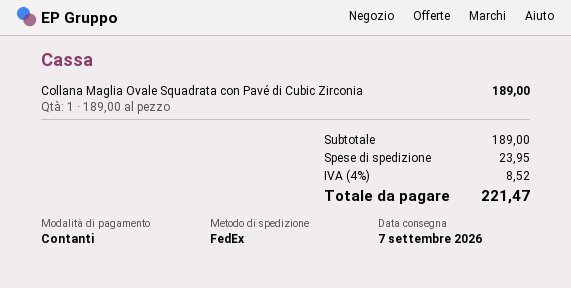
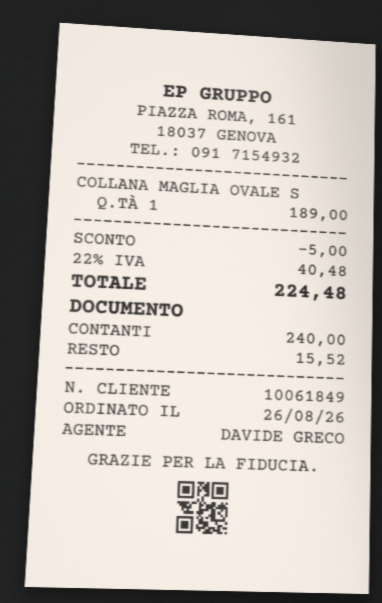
discount: none -> 5.00
shipping: 23.95 -> none
tax: 4% = 8.52 -> 22% = 40.48
total: 221.47 -> 224.48

